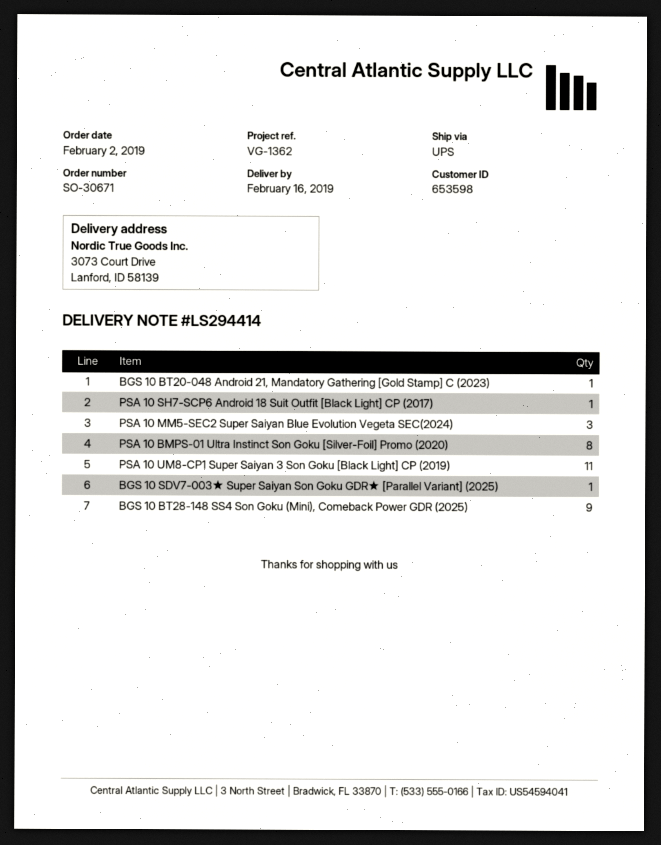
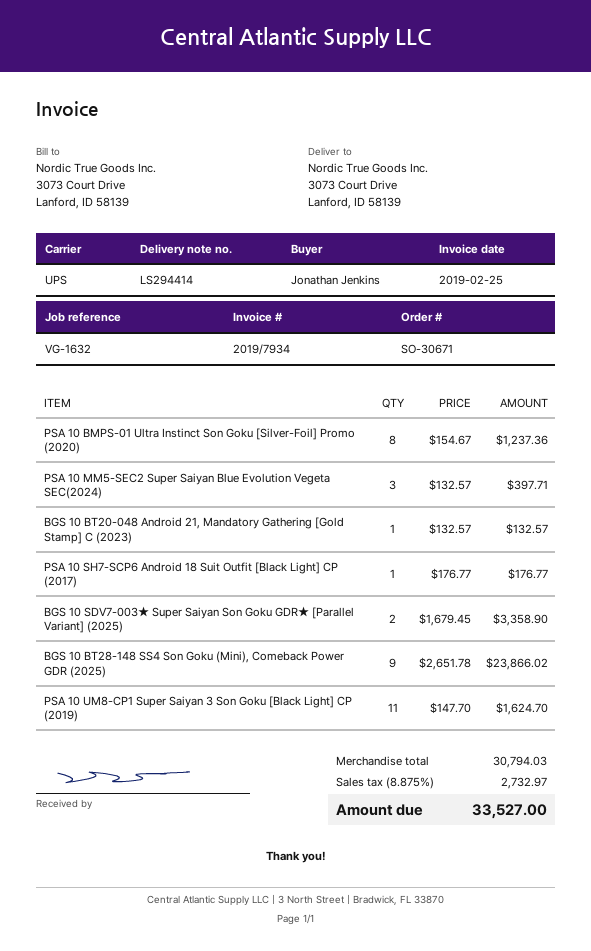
reference: VG-1362 -> VG-1632
BGS 10 SDV7-003★ Super Saiyan Son Goku GDR★ [Parallel Variant] (2025): 1 -> 2

